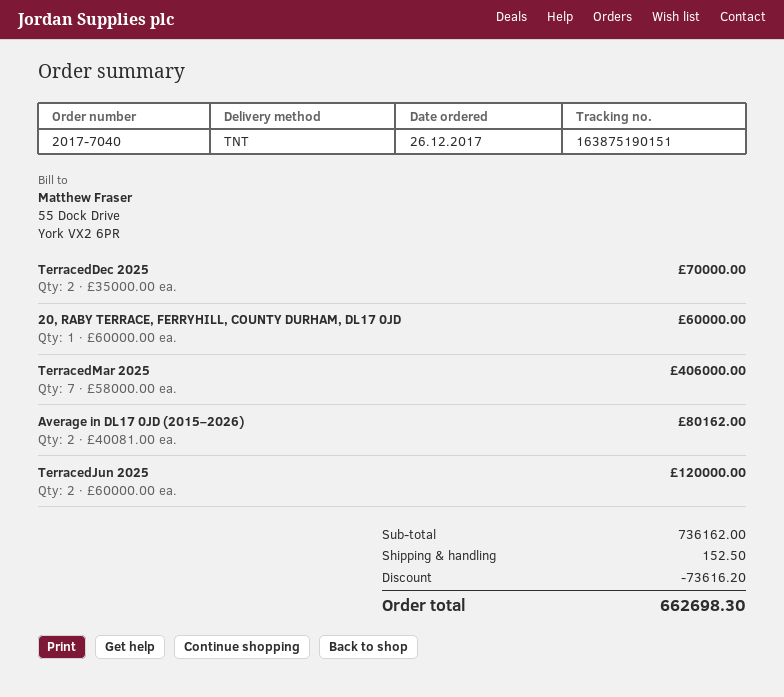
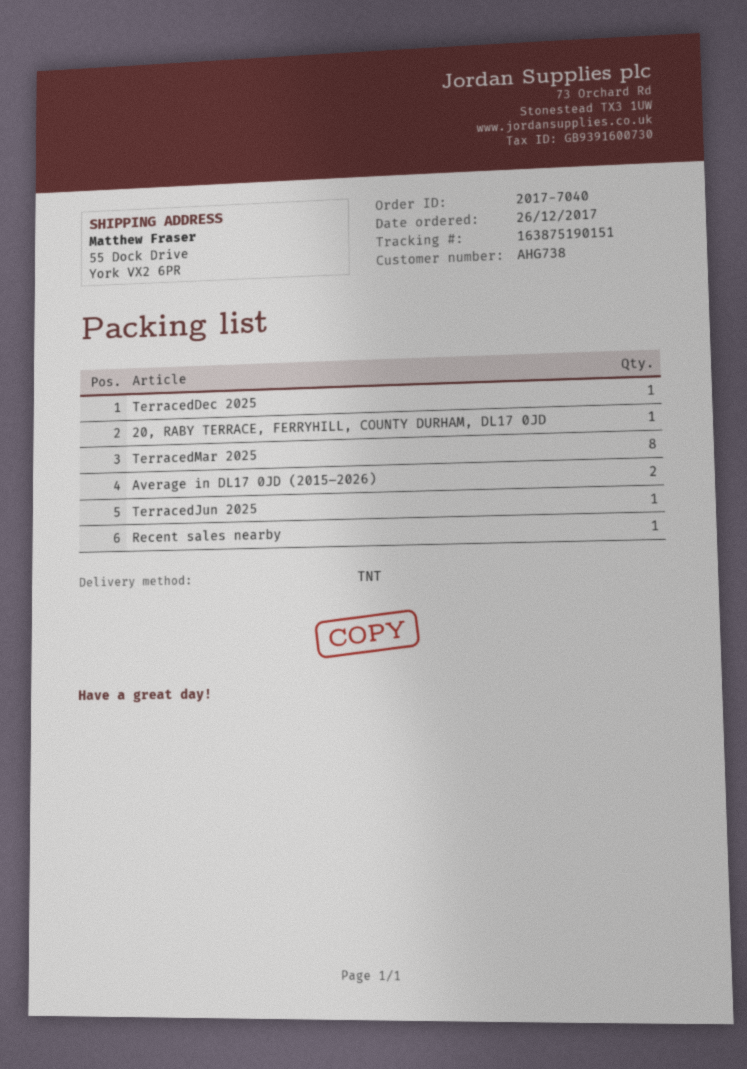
TerracedDec 2025: 2 -> 1
TerracedMar 2025: 7 -> 8
TerracedJun 2025: 2 -> 1
Recent sales nearby: none -> 1

